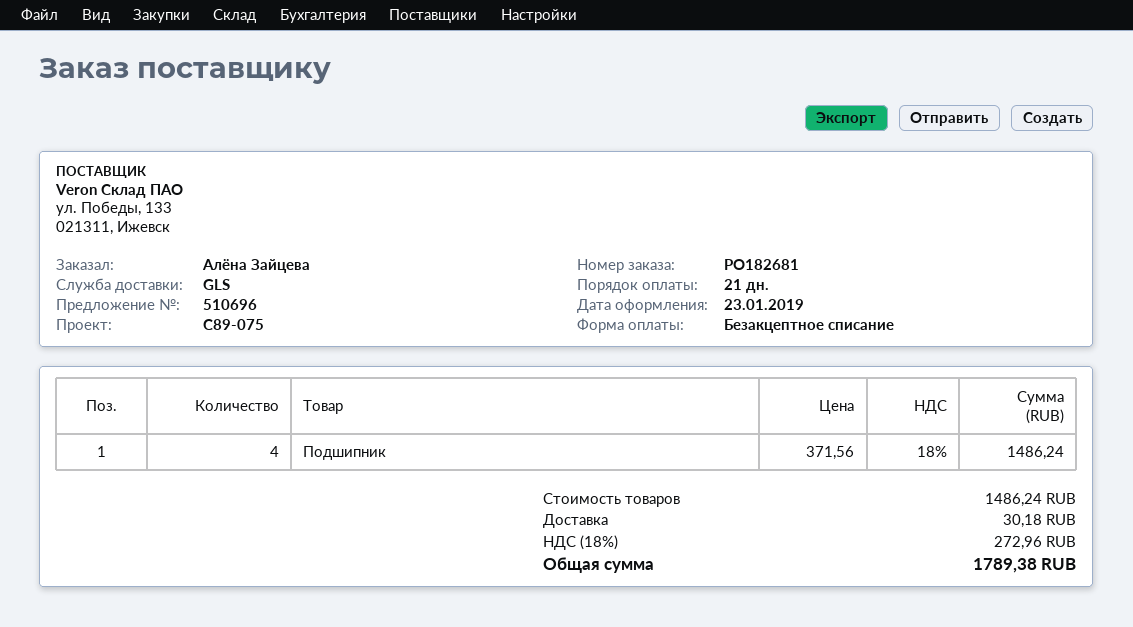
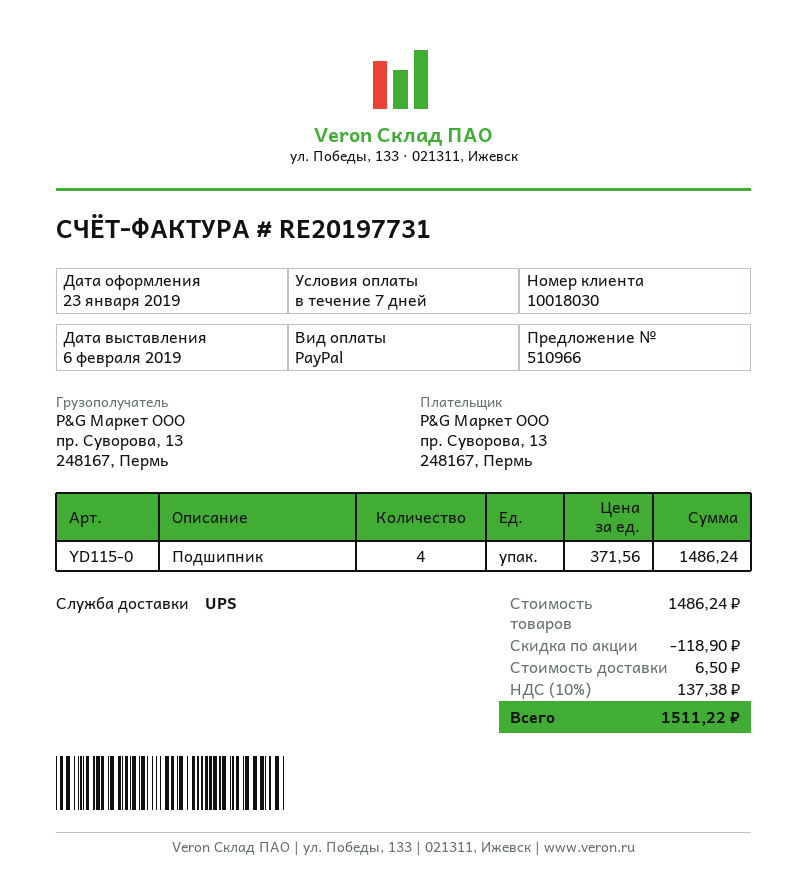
quote number: 510696 -> 510966
payment terms: 21 days -> 7 days
payment method: direct debit -> PayPal
shipping method: GLS -> UPS
discount: none -> 118.90
shipping: 30.18 -> 6.50
tax: 18% = 272.96 -> 10% = 137.38
total: 1789.38 -> 1511.22

